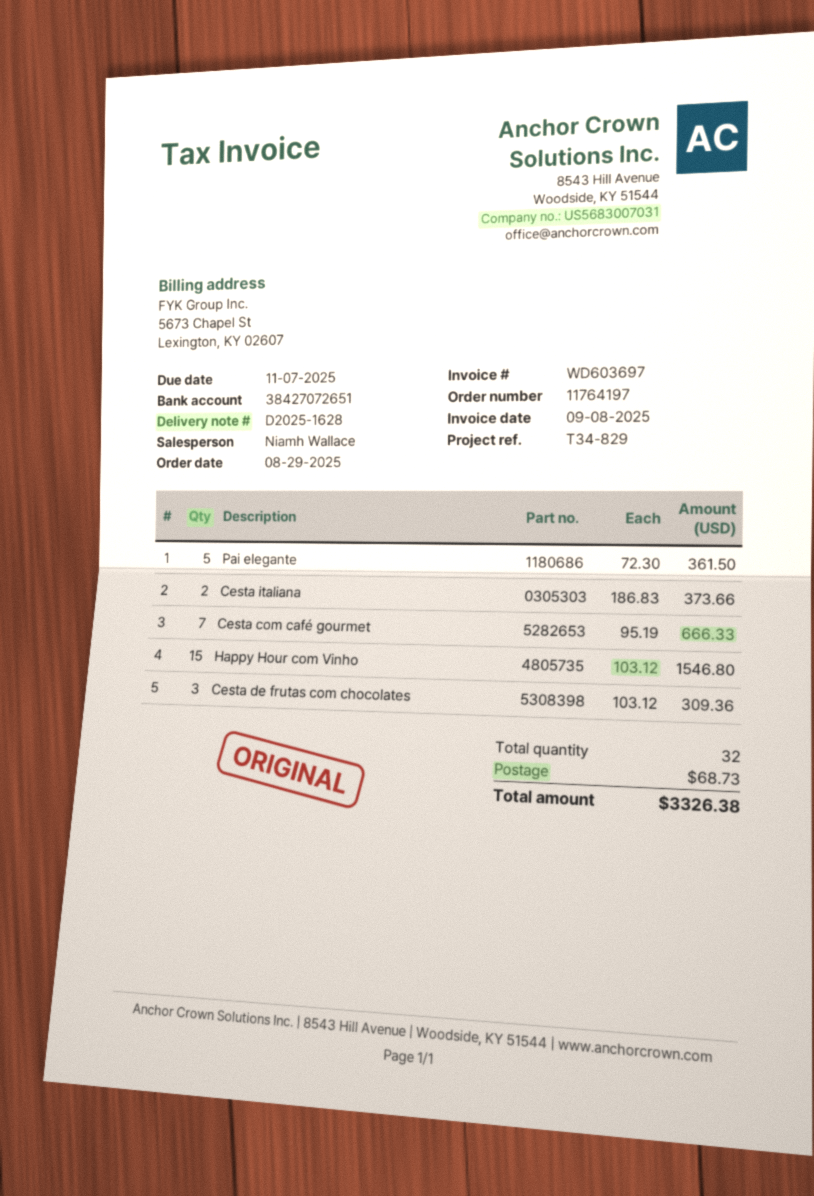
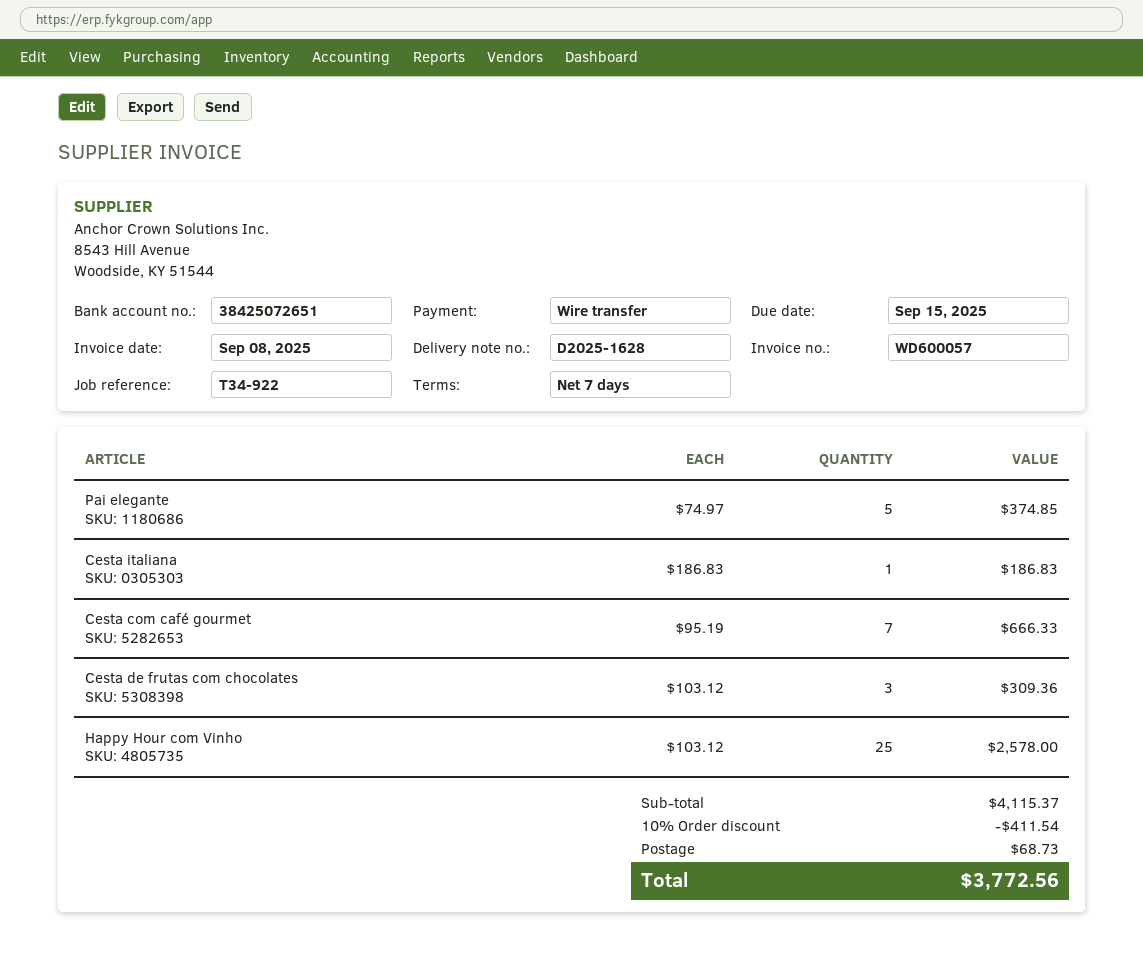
invoice number: WD603697 -> WD600057
due date: 2025-11-07 -> 2025-09-15
reference: T34-829 -> T34-922
bank account: 38427072651 -> 38425072651
Pai elegante: 5 x 72.30 = 361.50 -> 5 x 74.97 = 374.85
Cesta italiana: 2 x 186.83 = 373.66 -> 1 x 186.83 = 186.83
Happy Hour com Vinho: 15 x 103.12 = 1546.80 -> 25 x 103.12 = 2578.00
discount: none -> 10% = 411.54
total: 3326.38 -> 3772.56

